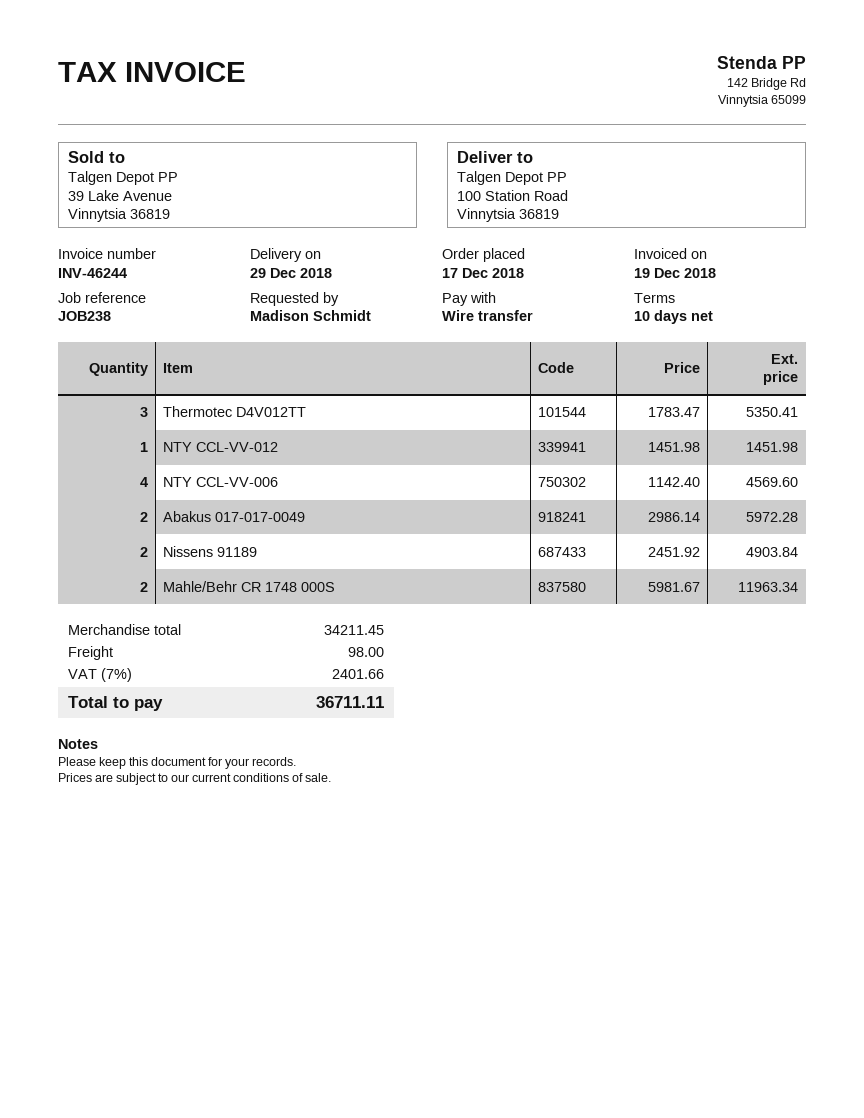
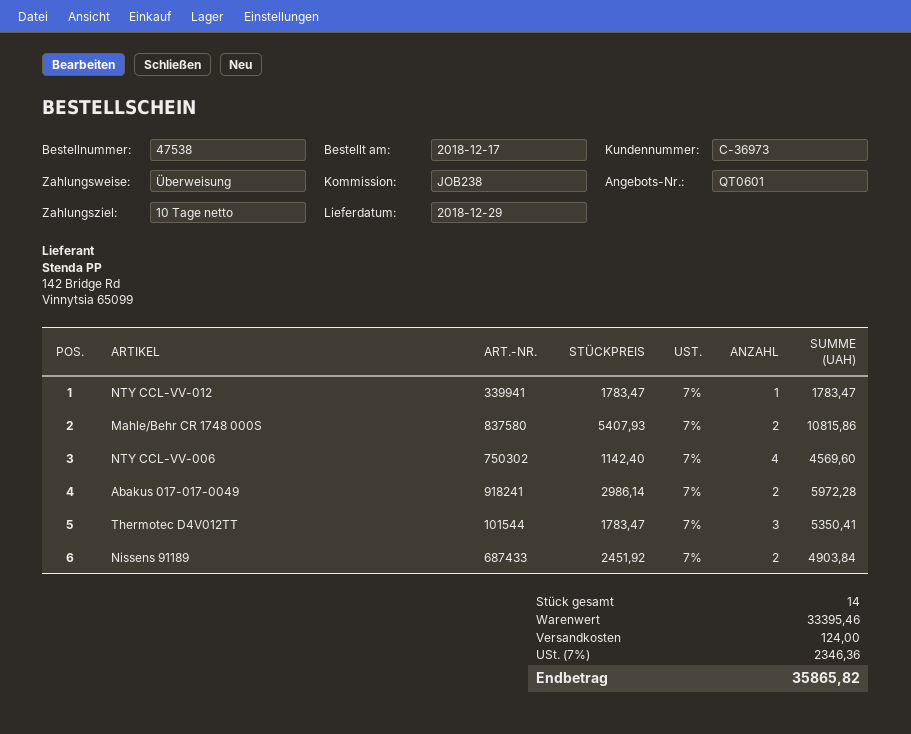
NTY CCL-VV-012: 1 x 1451.98 = 1451.98 -> 1 x 1783.47 = 1783.47
Mahle/Behr CR 1748 000S: 2 x 5981.67 = 11963.34 -> 2 x 5407.93 = 10815.86
subtotal: 34211.45 -> 33395.46
shipping: 98.00 -> 124.00
tax: 7% = 2401.66 -> 7% = 2346.36
total: 36711.11 -> 35865.82

